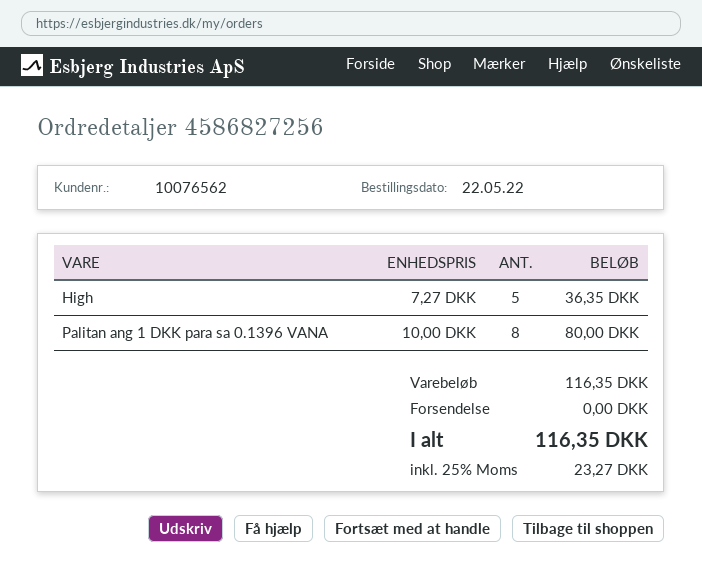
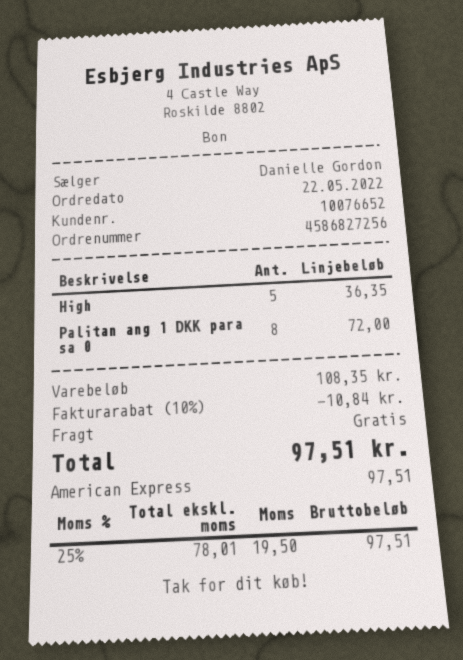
customer number: 10076562 -> 10076652
Palitan ang 1 DKK para sa 0.1396 VANA: 8 for 80.00 -> 8 for 72.00
subtotal: 116.35 -> 108.35
discount: none -> 10% = 10.84
tax: 25% = 23.27 -> 25% = 19.50
total: 116.35 -> 97.51

